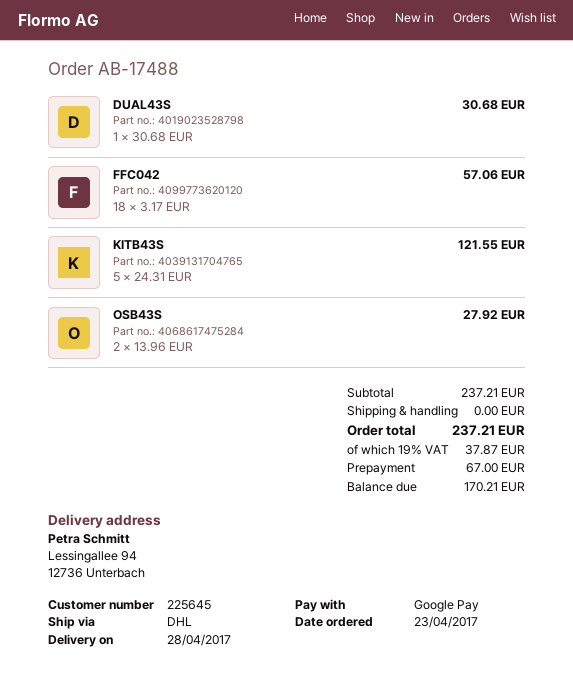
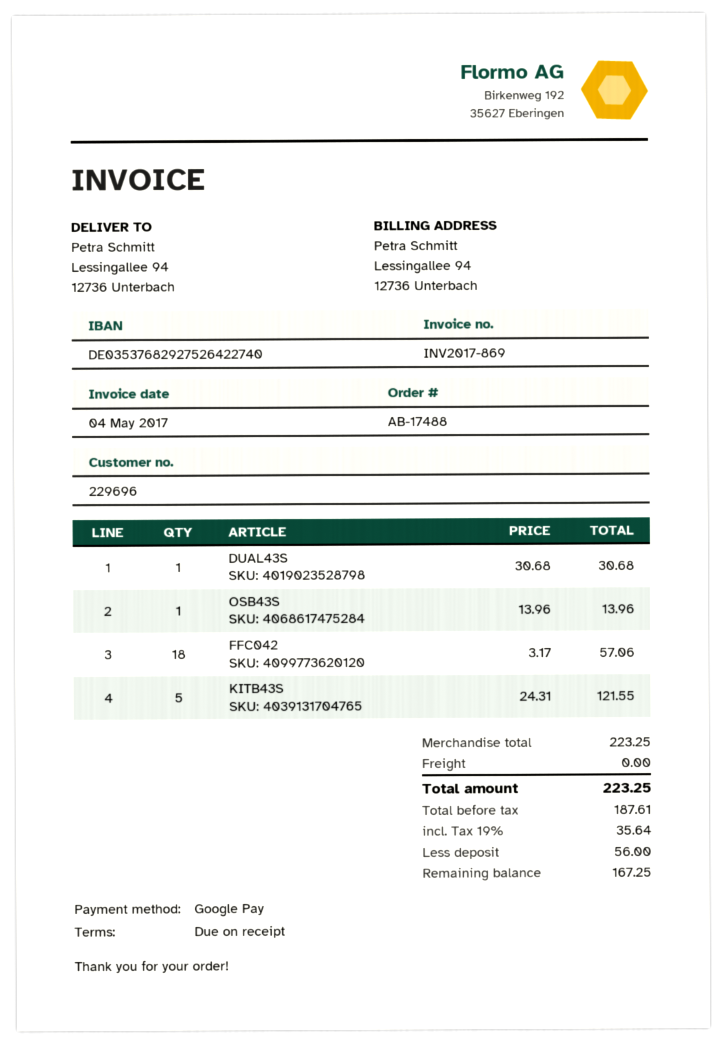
customer number: 225645 -> 229696
OSB43S: 2 x 13.96 = 27.92 -> 1 x 13.96 = 13.96
subtotal: 237.21 -> 223.25
tax: 19% = 37.87 -> 19% = 35.64
total: 237.21 -> 223.25
deposit: 67.00 -> 56.00
balance: 170.21 -> 167.25

